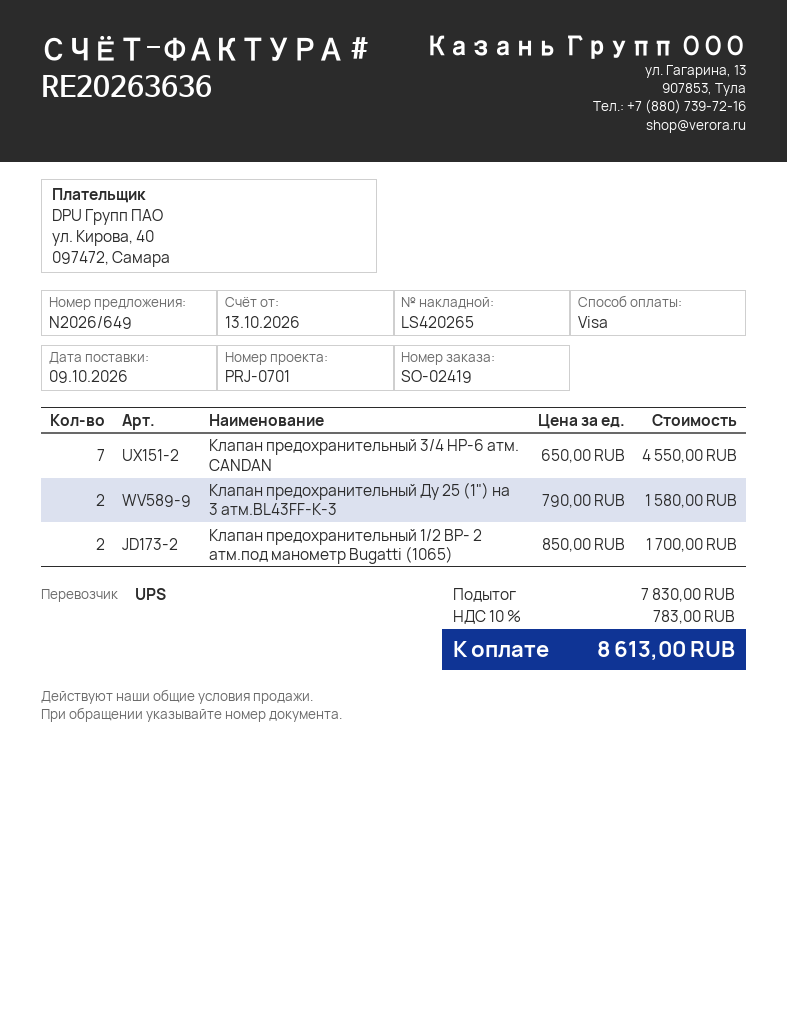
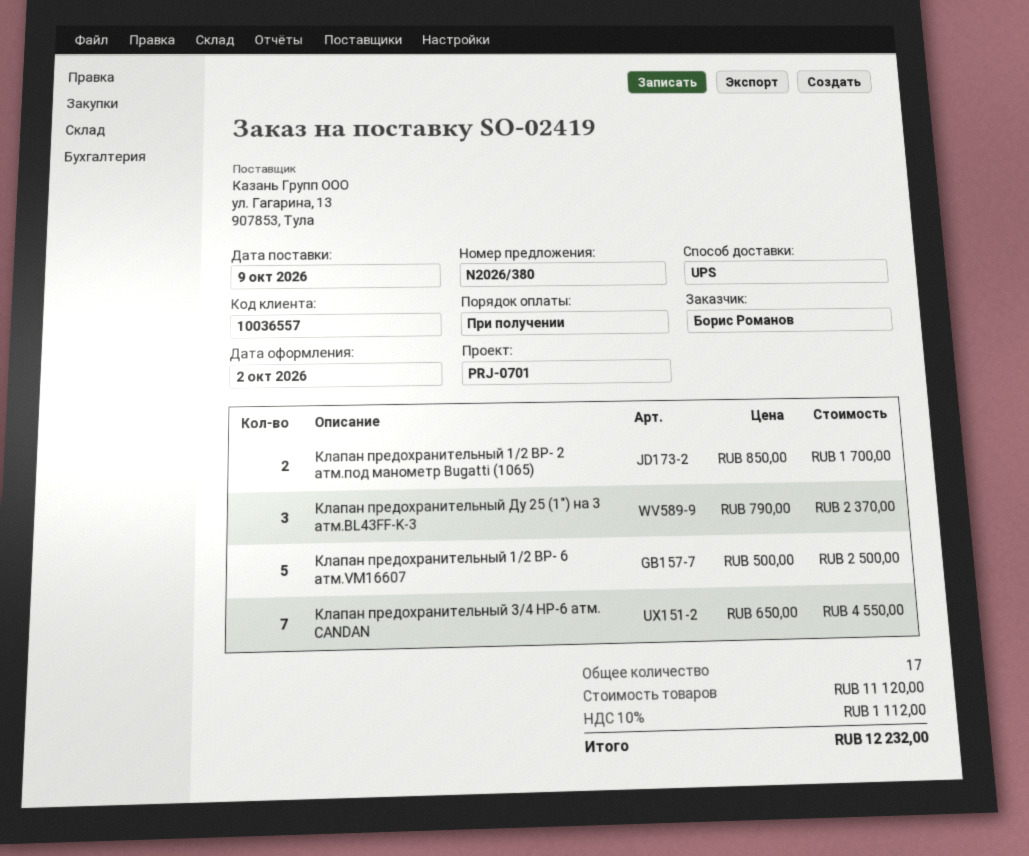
quote number: N2026/649 -> N2026/380
Клапан предохранительный Ду 25 (1") на 3 атм.BL43FF-K-3: 2 x 790.00 = 1580.00 -> 3 x 790.00 = 2370.00
Клапан предохранительный 1/2 ВР- 6 атм.VM16607: none -> 5 x 500.00 = 2500.00
subtotal: 7830.00 -> 11120.00
tax: 10% = 783.00 -> 10% = 1112.00
total: 8613.00 -> 12232.00

